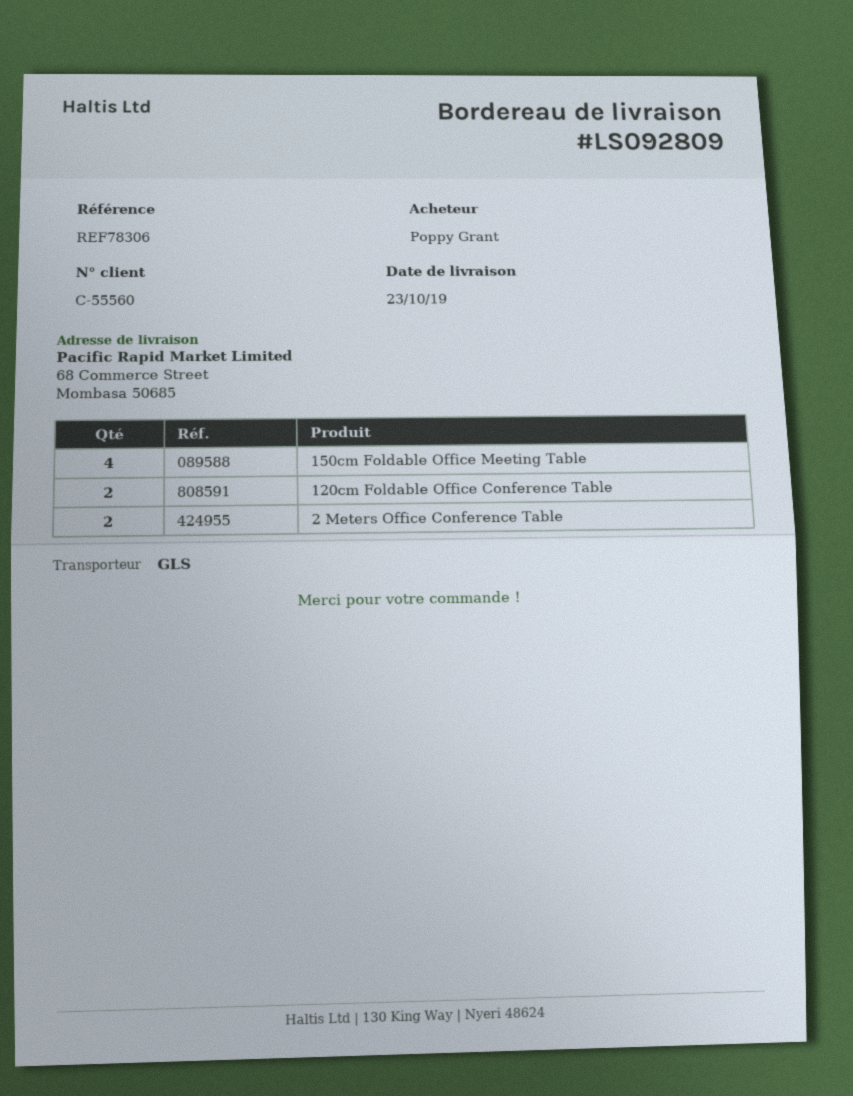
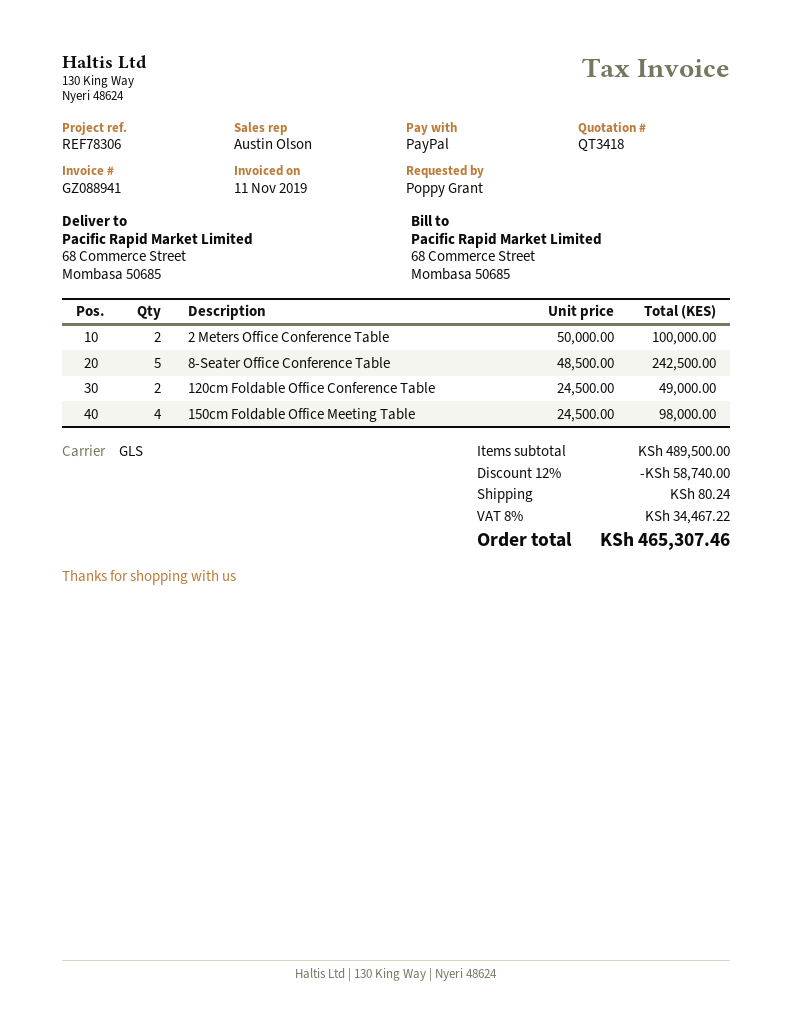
8-Seater Office Conference Table: none -> 5

